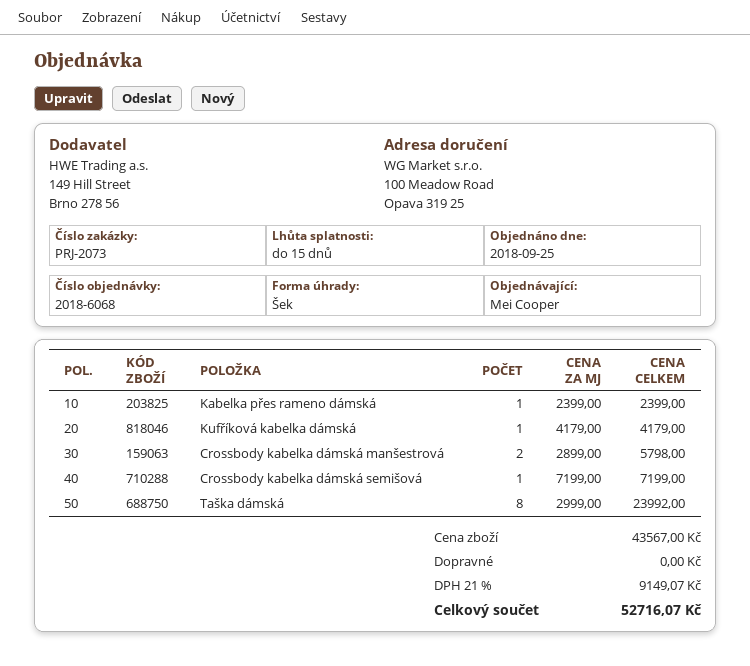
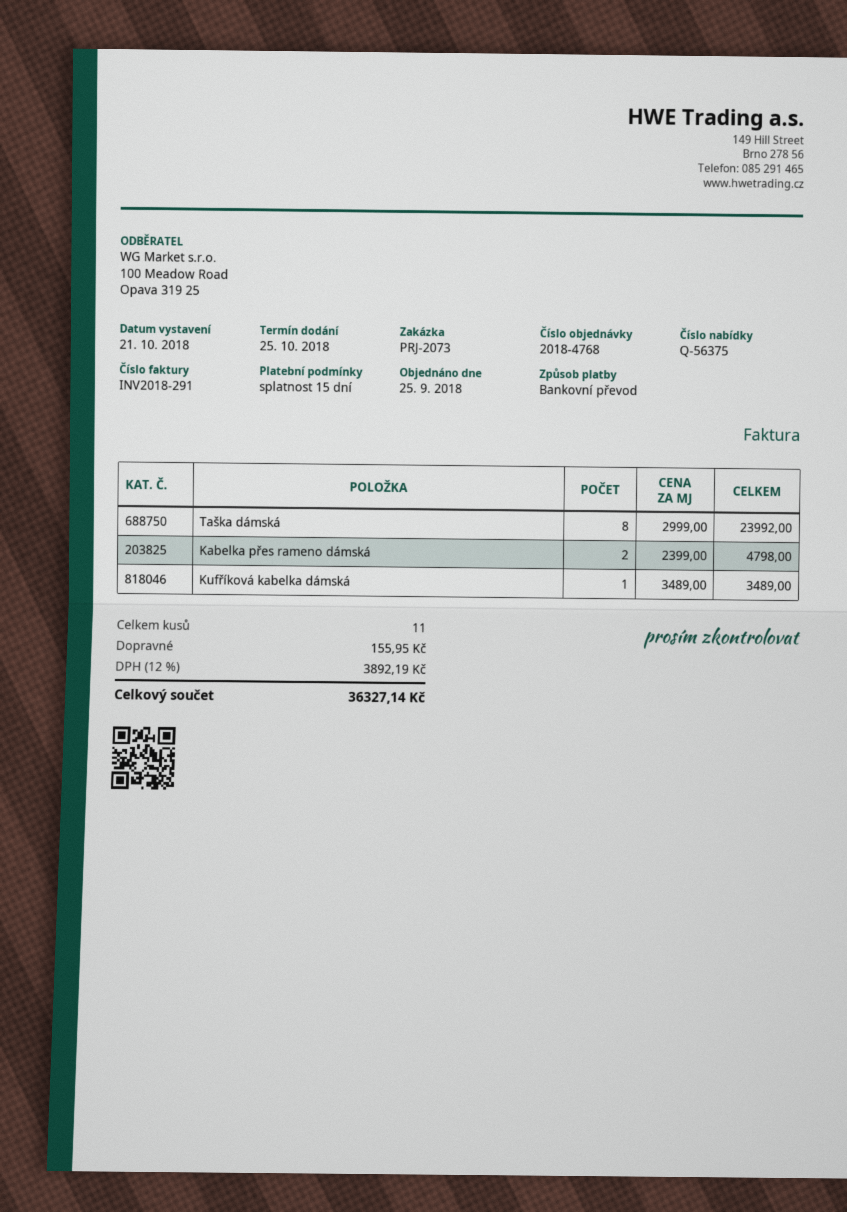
order number: 2018-6068 -> 2018-4768
payment method: cheque -> bank transfer
Kabelka přes rameno dámská: 1 x 2399.00 = 2399.00 -> 2 x 2399.00 = 4798.00
Kufříková kabelka dámská: 1 x 4179.00 = 4179.00 -> 1 x 3489.00 = 3489.00
Crossbody kabelka dámská manšestrová: 2 x 2899.00 = 5798.00 -> none
Crossbody kabelka dámská semišová: 1 x 7199.00 = 7199.00 -> none
shipping: 0.00 -> 155.95
tax: 21% = 9149.07 -> 12% = 3892.19
total: 52716.07 -> 36327.14

